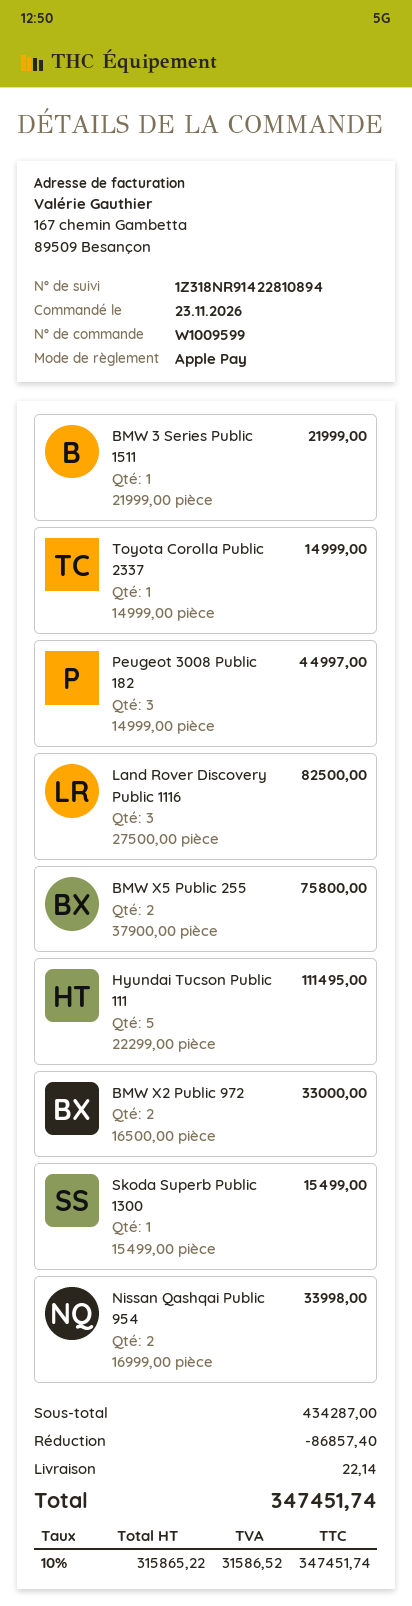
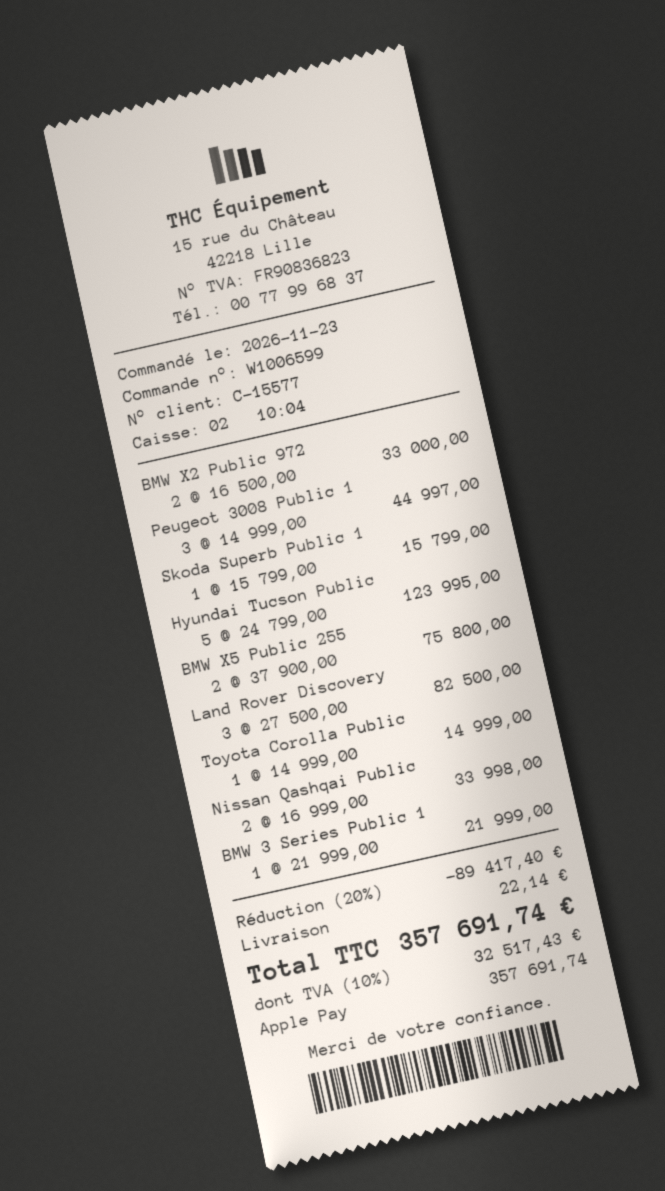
order number: W1009599 -> W1006599
Hyundai Tucson Public 111: 5 x 22299.00 = 111495.00 -> 5 x 24799.00 = 123995.00
Skoda Superb Public 1300: 1 x 15499.00 = 15499.00 -> 1 x 15799.00 = 15799.00
discount: 86857.40 -> 89417.40
tax: 10% = 31586.52 -> 10% = 32517.43
total: 347451.74 -> 357691.74

